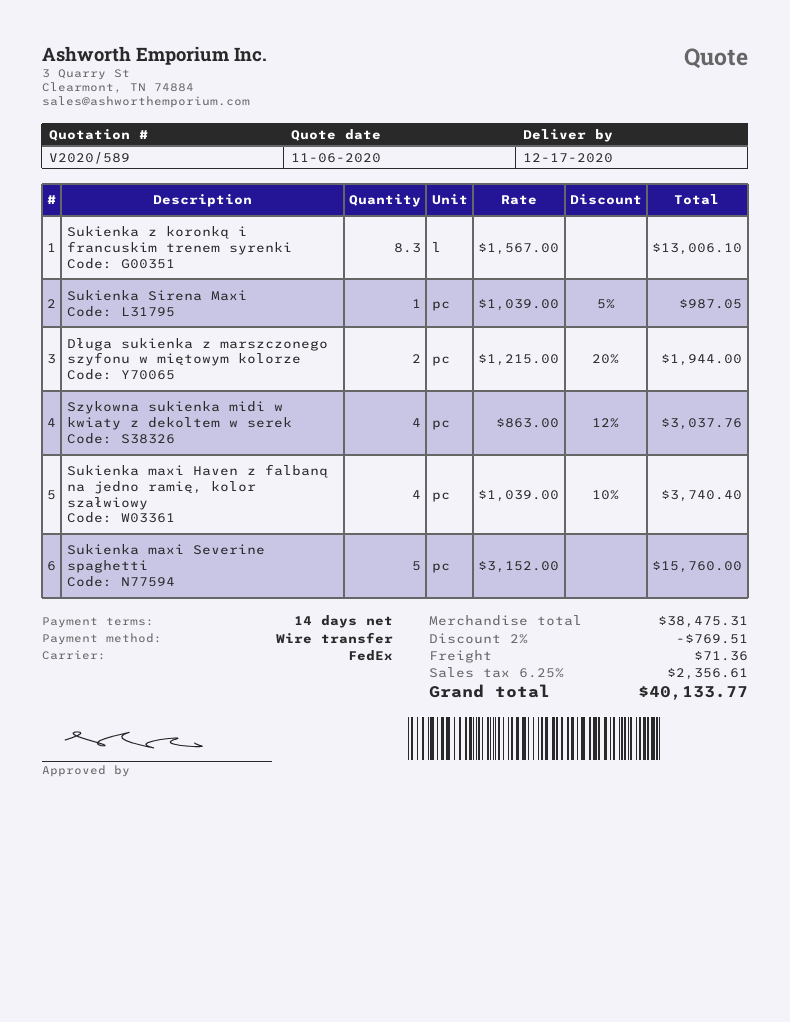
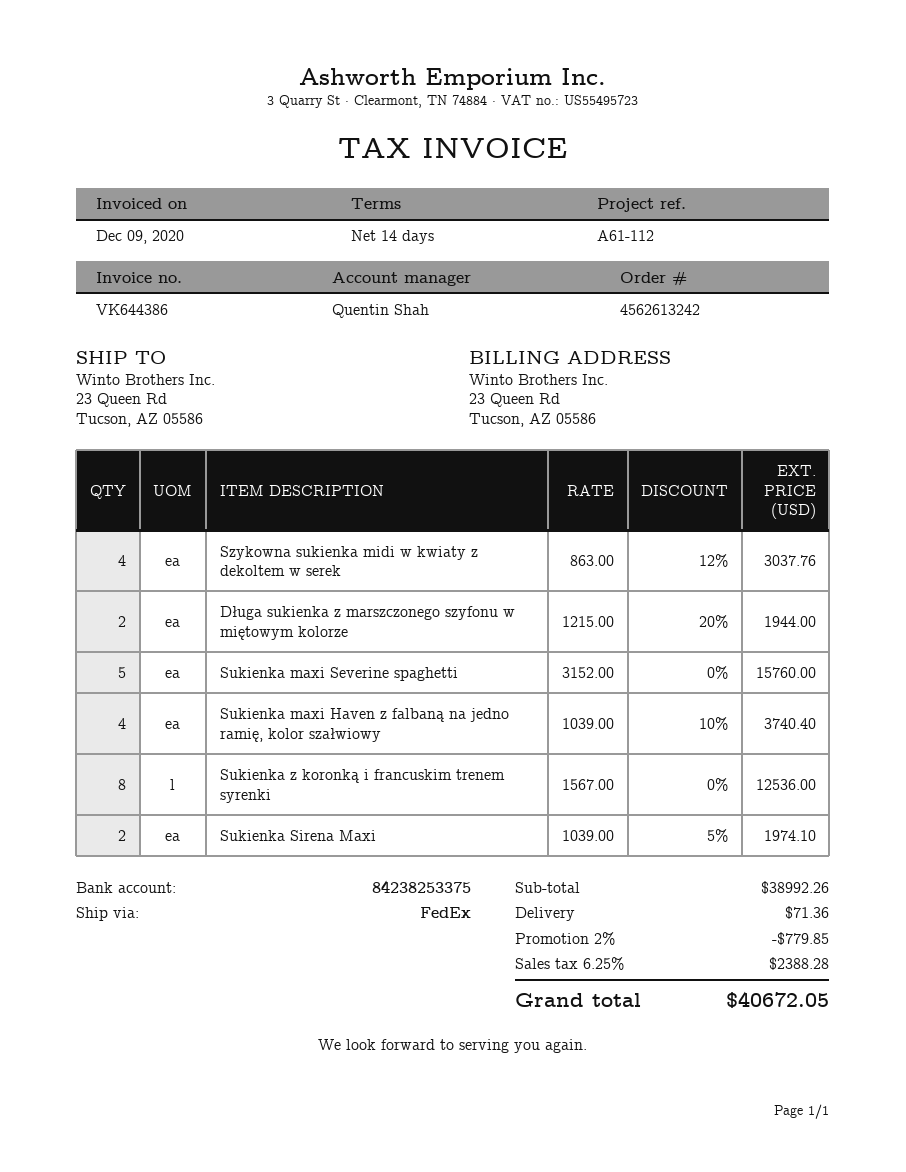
Sukienka z koronką i francuskim trenem syrenki: 8.3 x 1567.00 = 13006.10 -> 8 x 1567.00 = 12536.00
Sukienka Sirena Maxi: 1 x 1039.00 - 5% = 987.05 -> 2 x 1039.00 - 5% = 1974.10
subtotal: 38475.31 -> 38992.26
discount: 2% = 769.51 -> 2% = 779.85
tax: 6.25% = 2356.61 -> 6.25% = 2388.28
total: 40133.77 -> 40672.05

